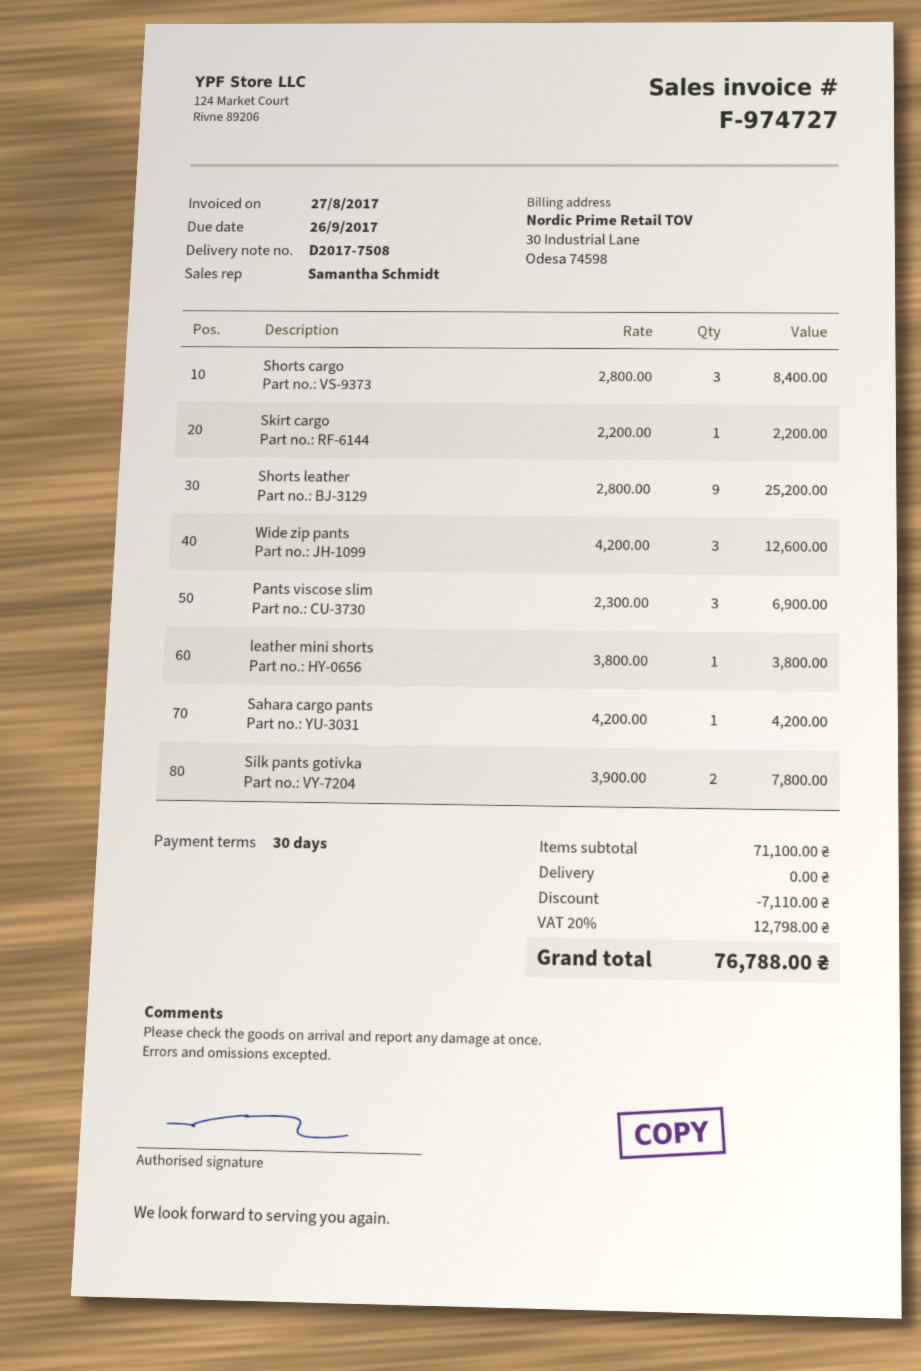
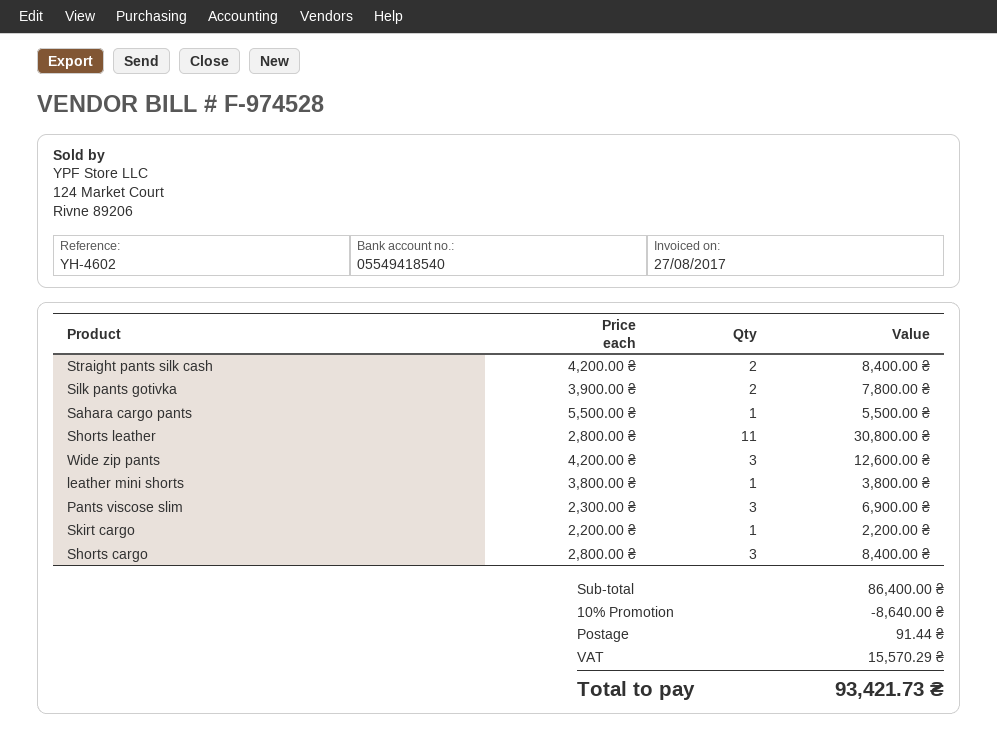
invoice number: F-974727 -> F-974528
Shorts leather: 9 x 2800.00 = 25200.00 -> 11 x 2800.00 = 30800.00
Sahara cargo pants: 1 x 4200.00 = 4200.00 -> 1 x 5500.00 = 5500.00
Straight pants silk cash: none -> 2 x 4200.00 = 8400.00
subtotal: 71100.00 -> 86400.00
discount: 7110.00 -> 8640.00
shipping: 0.00 -> 91.44
tax: 12798.00 -> 15570.29
total: 76788.00 -> 93421.73

